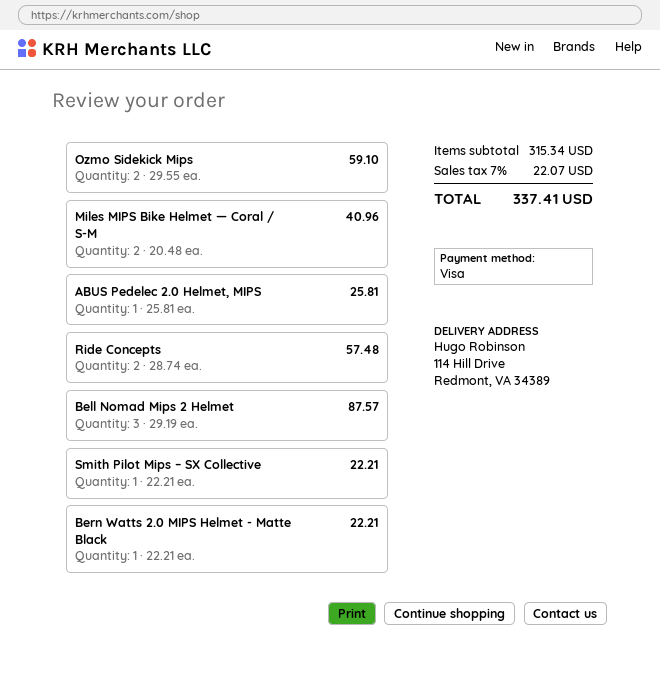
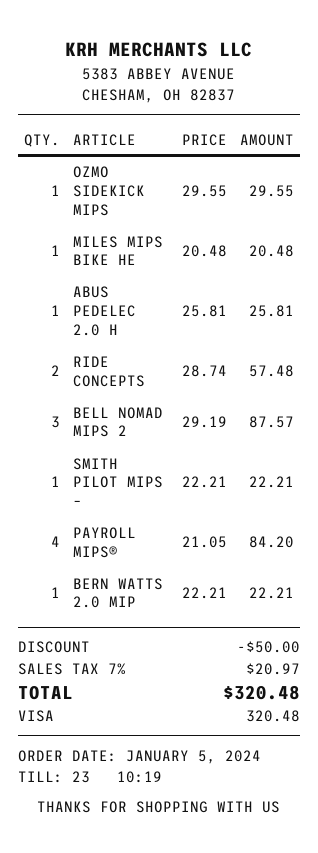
Ozmo Sidekick Mips: 2 x 29.55 = 59.10 -> 1 x 29.55 = 29.55
Miles MIPS Bike Helmet — Coral / S-M: 2 x 20.48 = 40.96 -> 1 x 20.48 = 20.48
PAYROLL MIPS®: none -> 4 x 21.05 = 84.20
discount: none -> 50.00
tax: 7% = 22.07 -> 7% = 20.97
total: 337.41 -> 320.48

